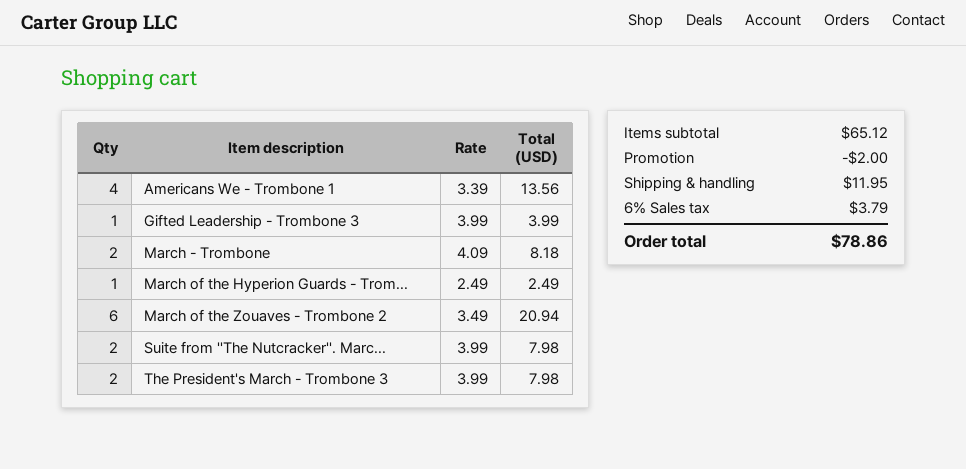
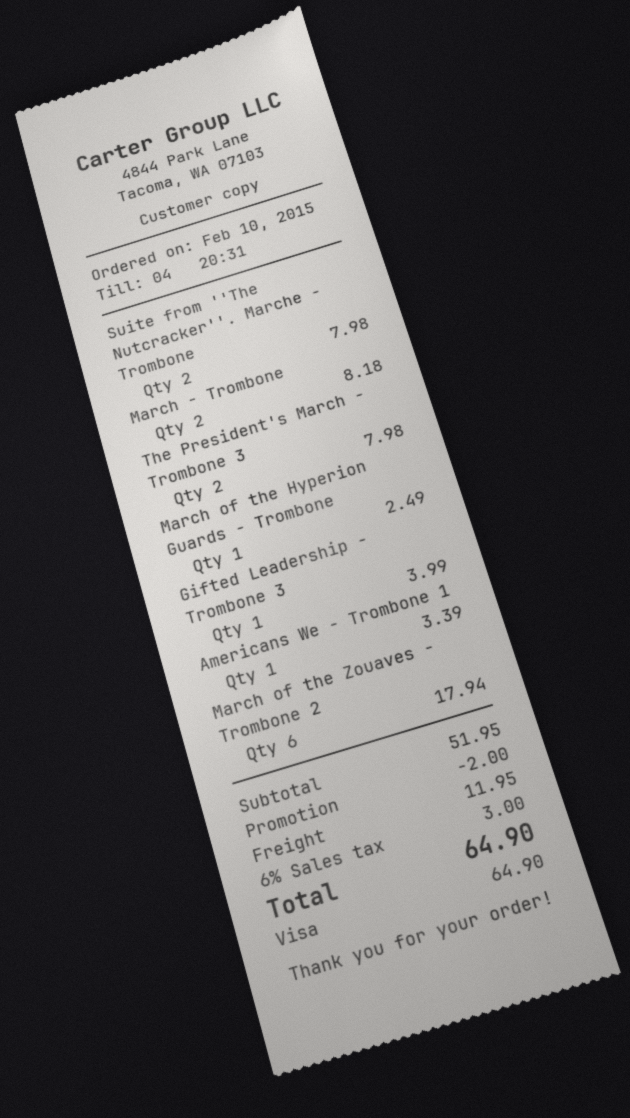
Americans We - Trombone 1: 4 for 13.56 -> 1 for 3.39
March of the Zouaves - Trombone 2: 6 for 20.94 -> 6 for 17.94
subtotal: 65.12 -> 51.95
tax: 6% = 3.79 -> 6% = 3.00
total: 78.86 -> 64.90

